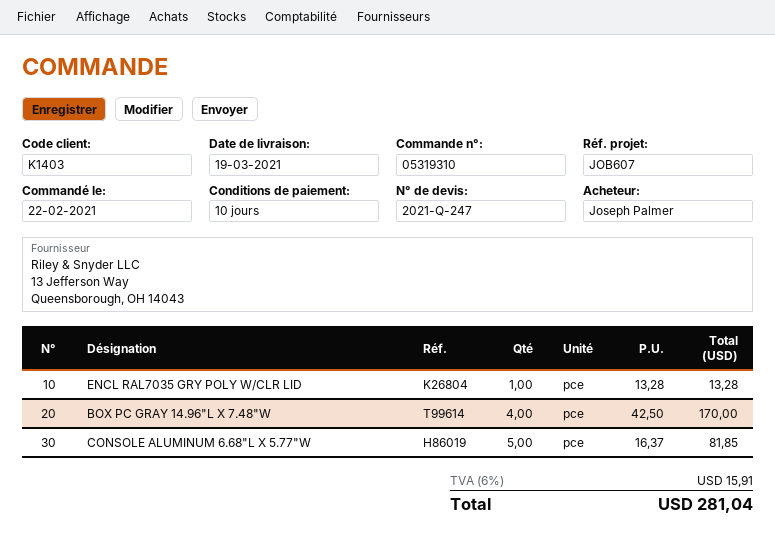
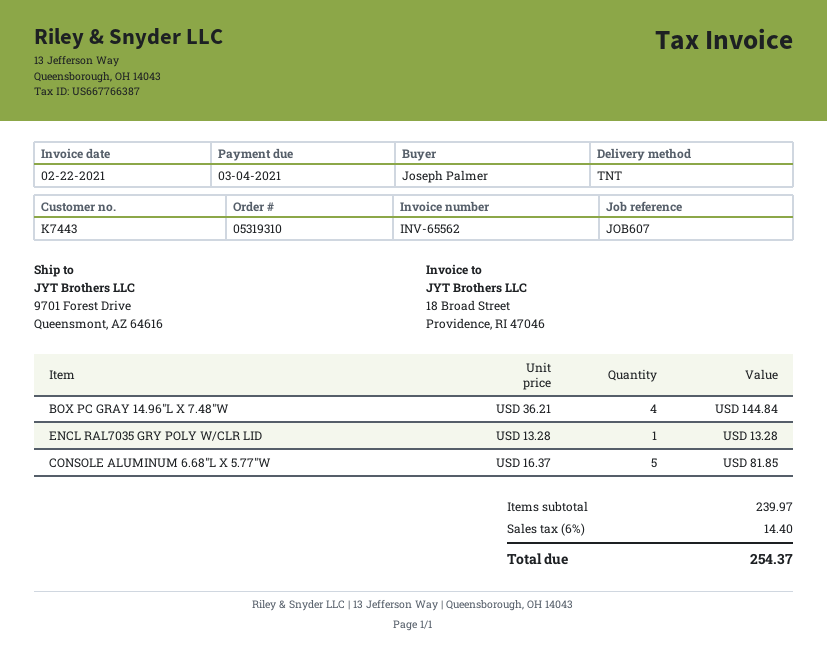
customer number: K1403 -> K7443
BOX PC GRAY 14.96"L X 7.48"W: 4 x 42.50 = 170.00 -> 4 x 36.21 = 144.84
tax: 6% = 15.91 -> 6% = 14.40
total: 281.04 -> 254.37

